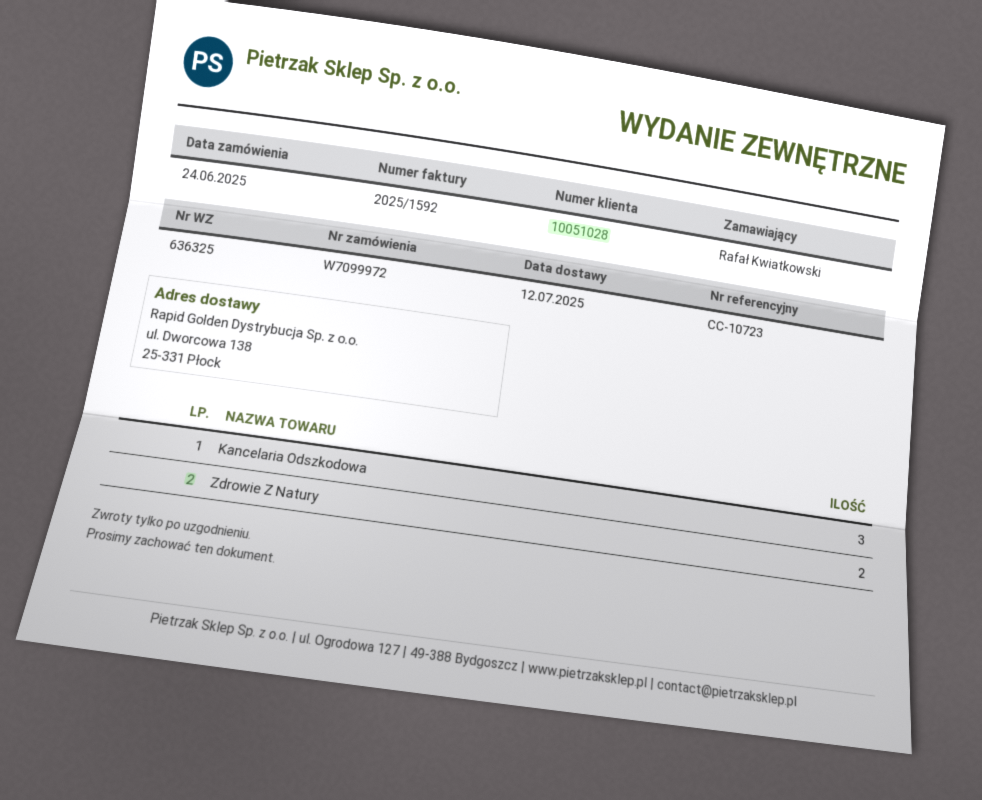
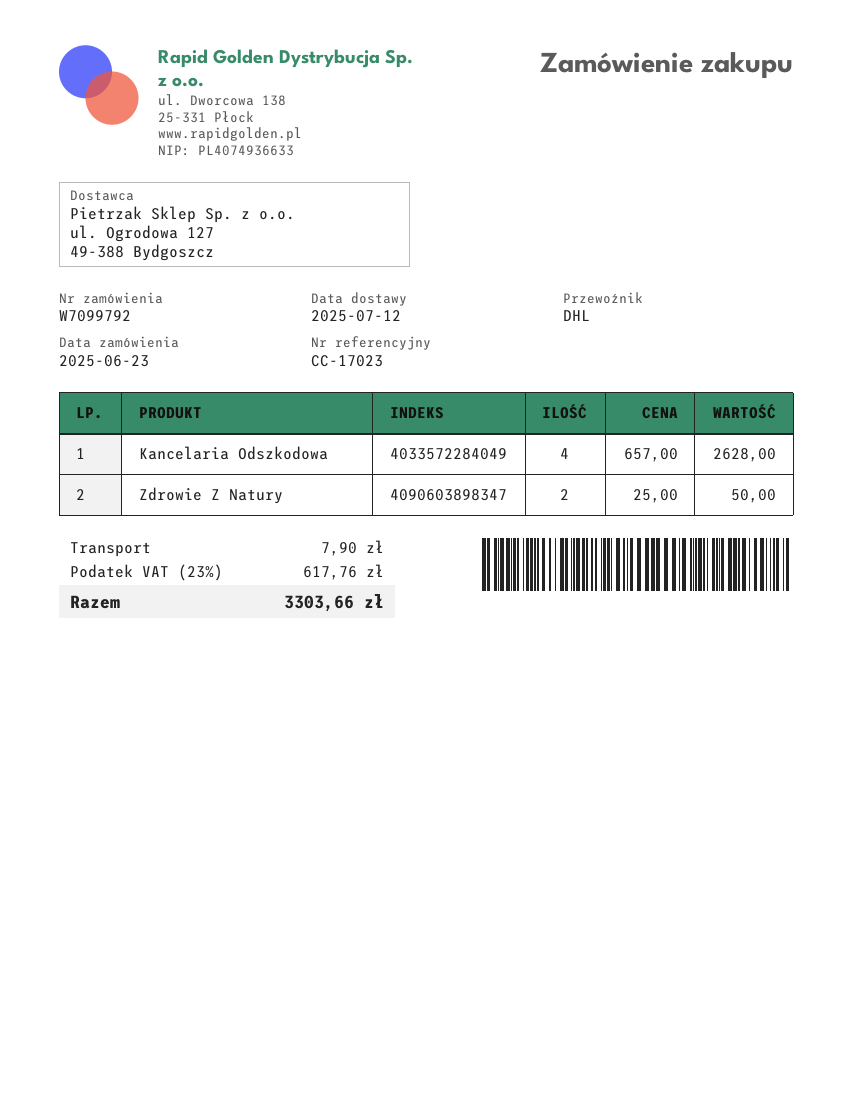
order number: W7099972 -> W7099792
order date: 2025-06-24 -> 2025-06-23
reference: CC-10723 -> CC-17023
Kancelaria Odszkodowa: 3 -> 4

